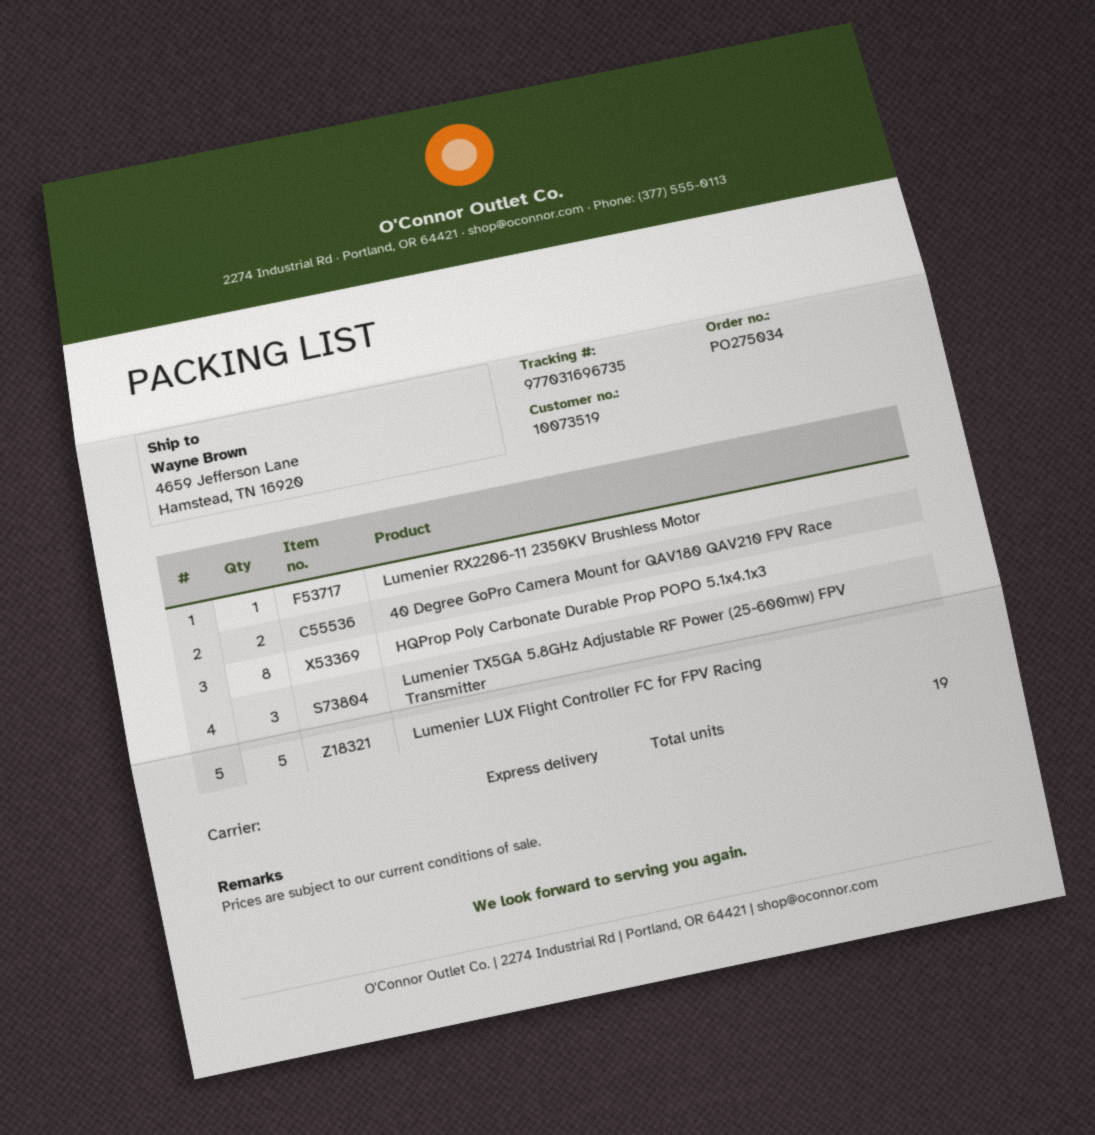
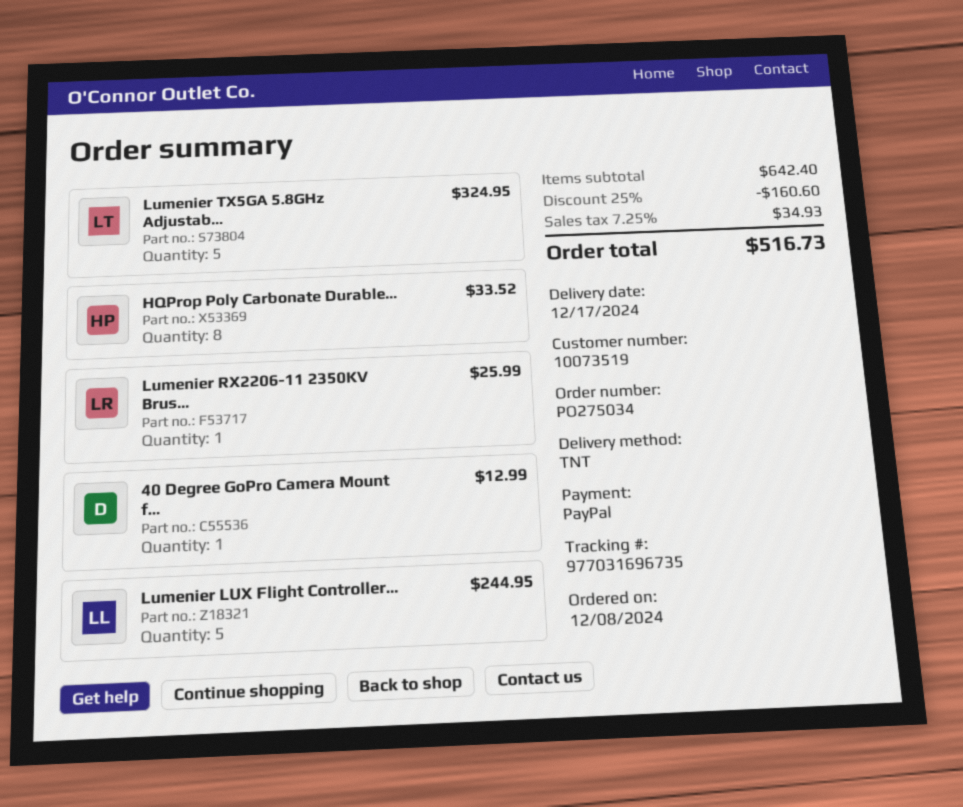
shipping method: express -> TNT
40 Degree GoPro Camera Mount for QAV180 QAV210 FPV Race: 2 -> 1
Lumenier TX5GA 5.8GHz Adjustable RF Power (25-600mw) FPV Transmitter: 3 -> 5

